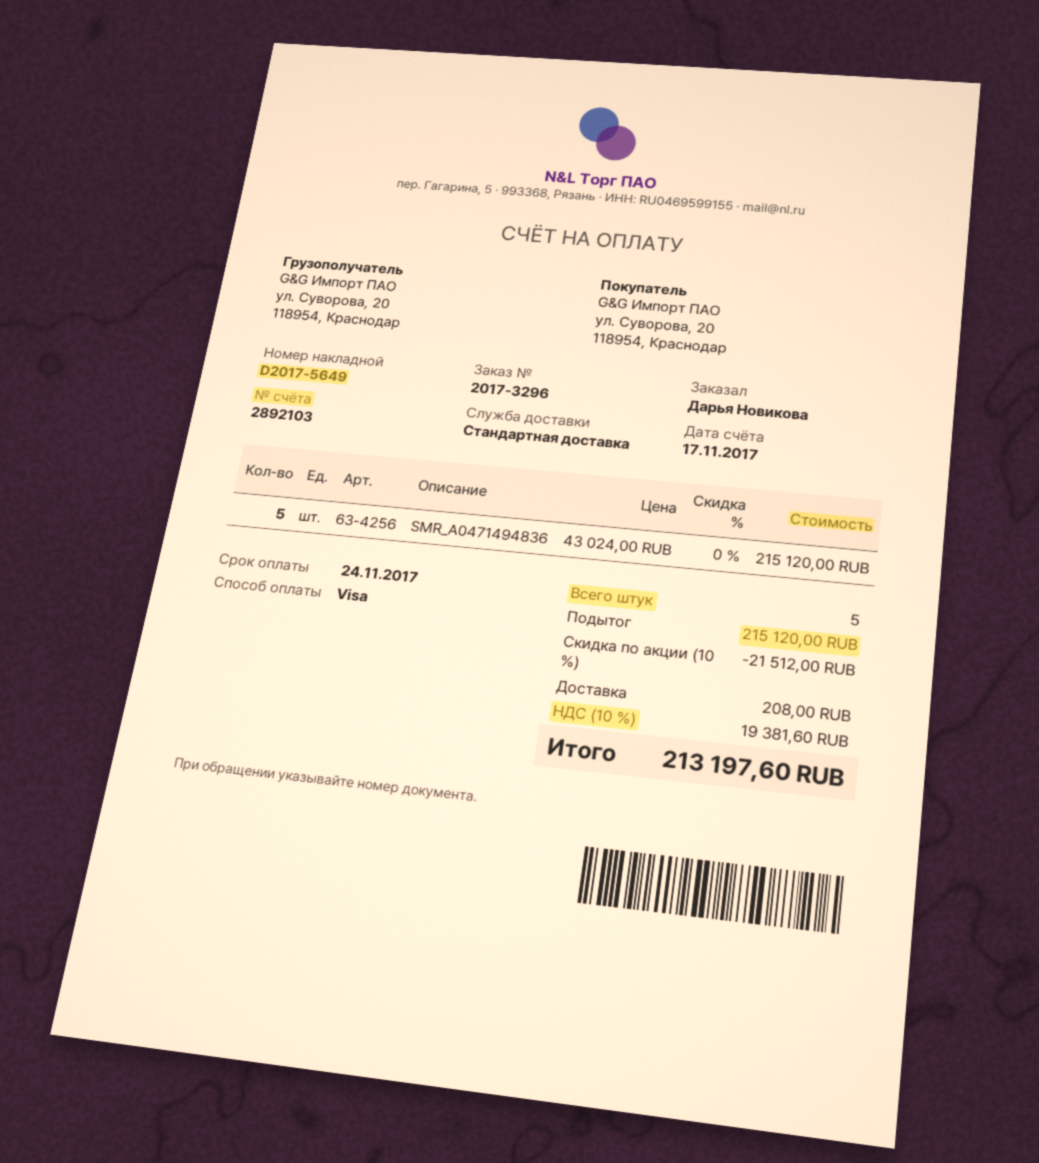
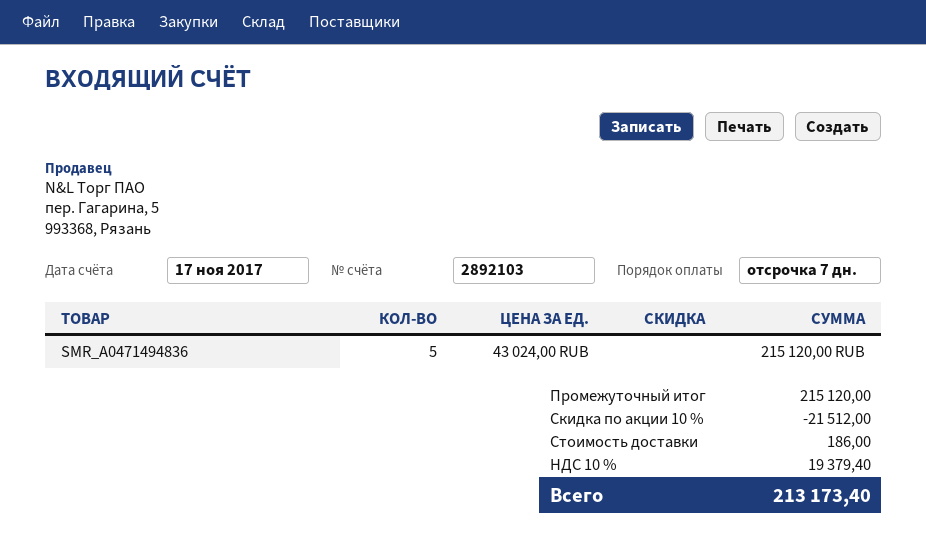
shipping: 208.00 -> 186.00
tax: 10% = 19381.60 -> 10% = 19379.40
total: 213197.60 -> 213173.40

